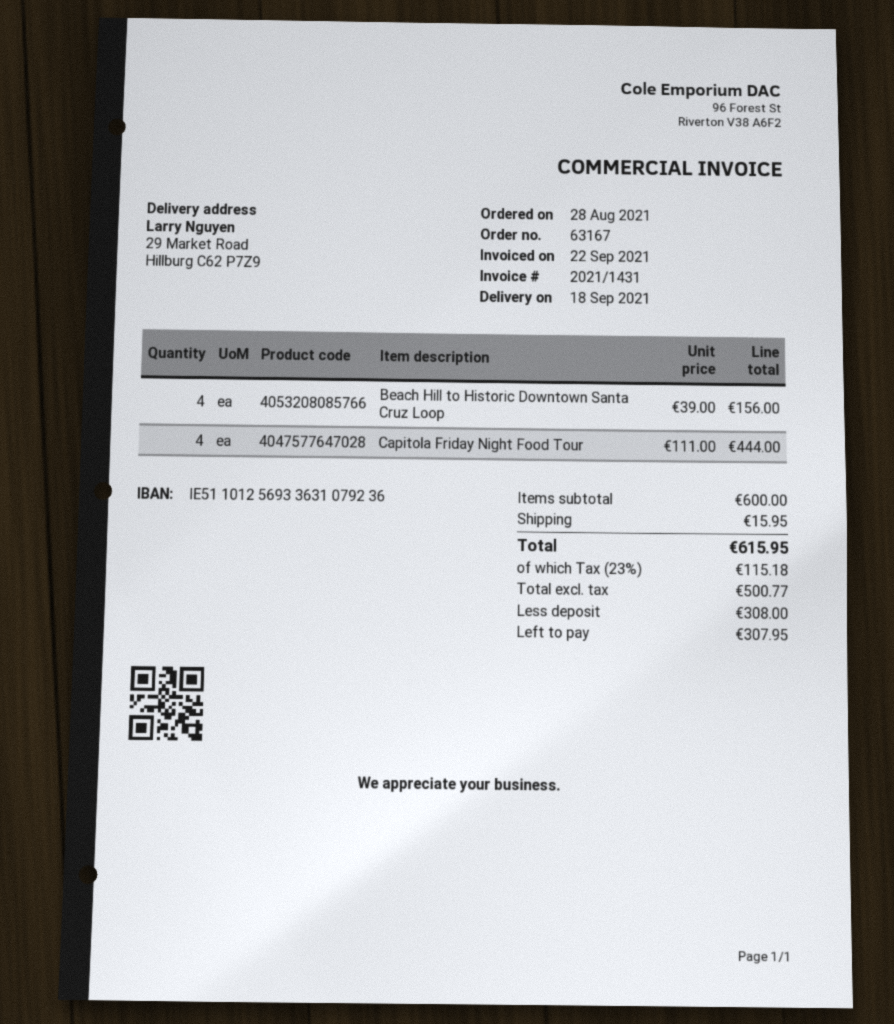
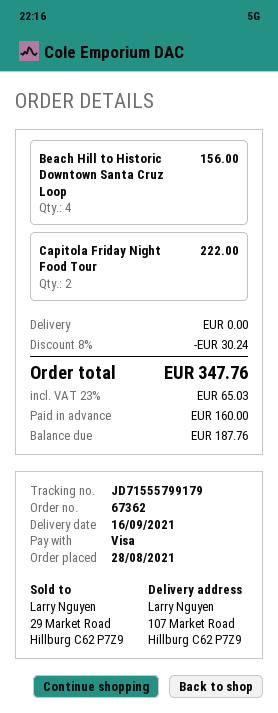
order number: 63167 -> 67362
delivery date: 2021-09-18 -> 2021-09-16
ship to: 29 Market Road, Hillburg C62 P7Z9 -> 107 Market Road, Hillburg C62 P7Z9
Capitola Friday Night Food Tour: 4 for 444.00 -> 2 for 222.00
discount: none -> 8% = 30.24
shipping: 15.95 -> 0.00
tax: 23% = 115.18 -> 23% = 65.03
total: 615.95 -> 347.76
deposit: 308.00 -> 160.00
balance: 307.95 -> 187.76

